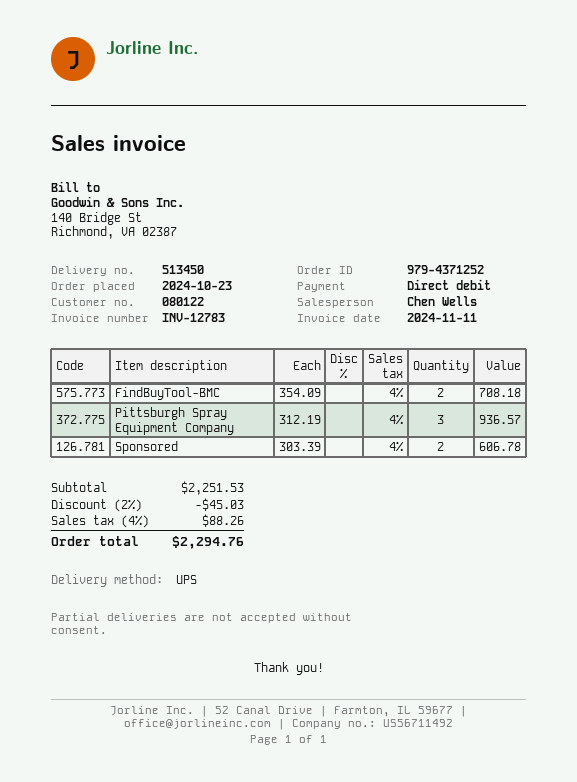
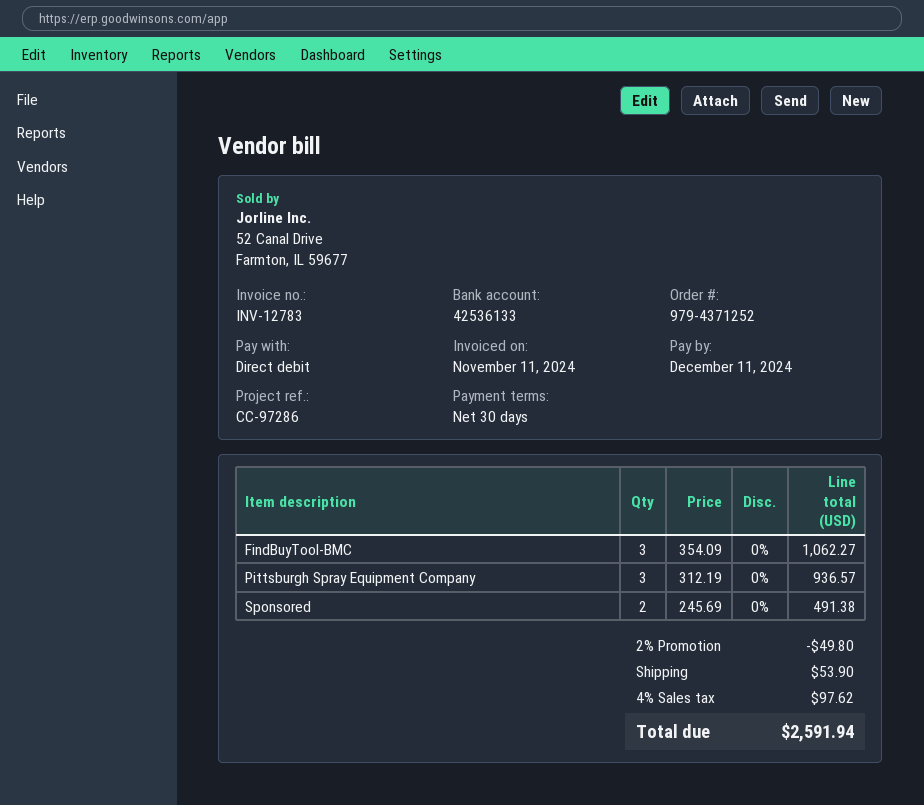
FindBuyTool-BMC: 2 x 354.09 = 708.18 -> 3 x 354.09 = 1062.27
Sponsored: 2 x 303.39 = 606.78 -> 2 x 245.69 = 491.38
discount: 2% = 45.03 -> 2% = 49.80
shipping: none -> 53.90
tax: 4% = 88.26 -> 4% = 97.62
total: 2294.76 -> 2591.94

